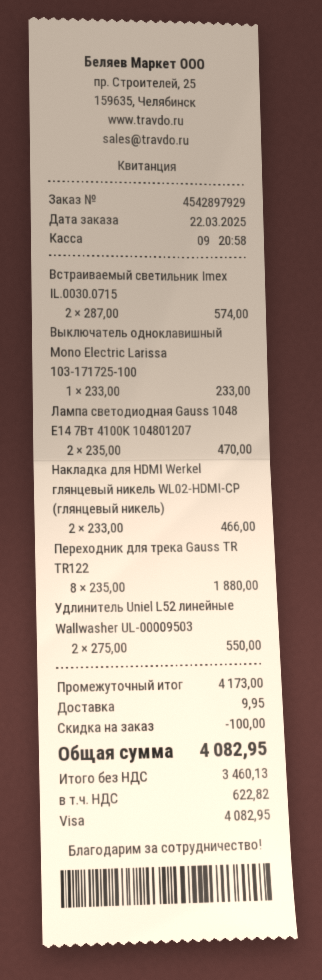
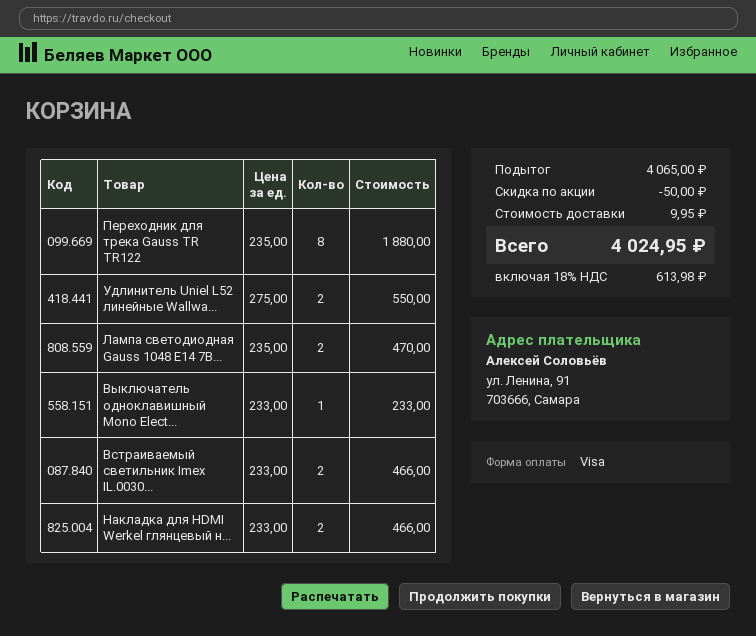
Встраиваемый светильник Imex IL.0030.0715: 2 x 287.00 = 574.00 -> 2 x 233.00 = 466.00
subtotal: 4173.00 -> 4065.00
discount: 100.00 -> 50.00
tax: 622.82 -> 613.98
total: 4082.95 -> 4024.95

